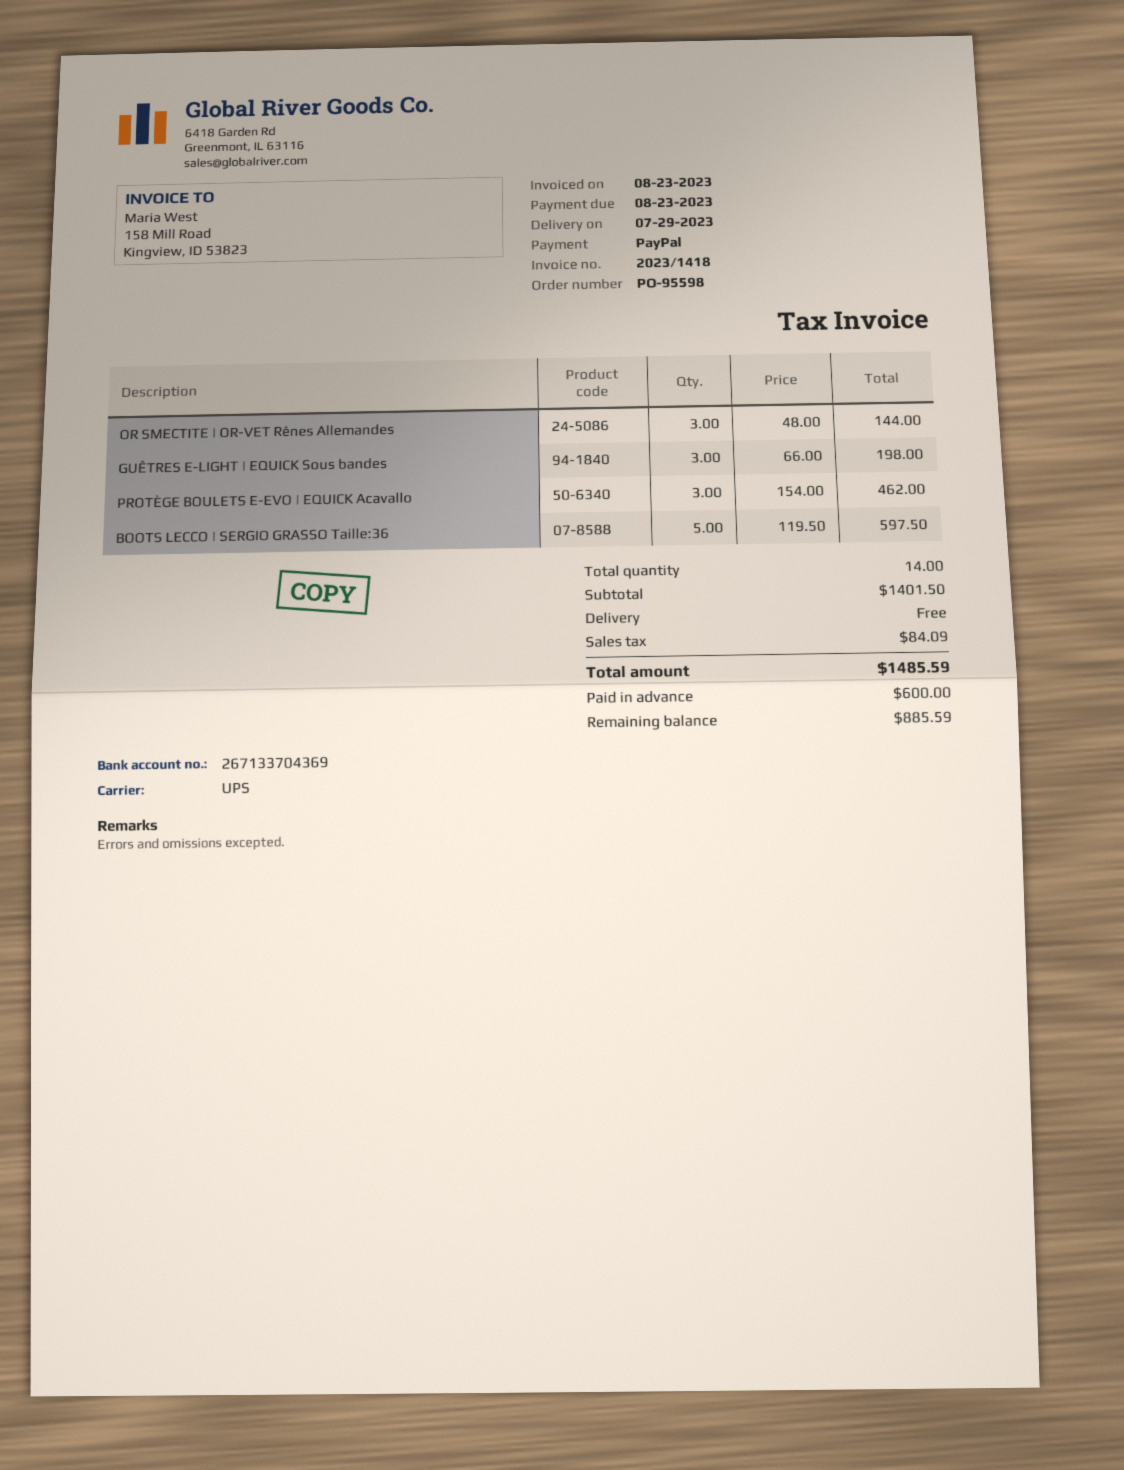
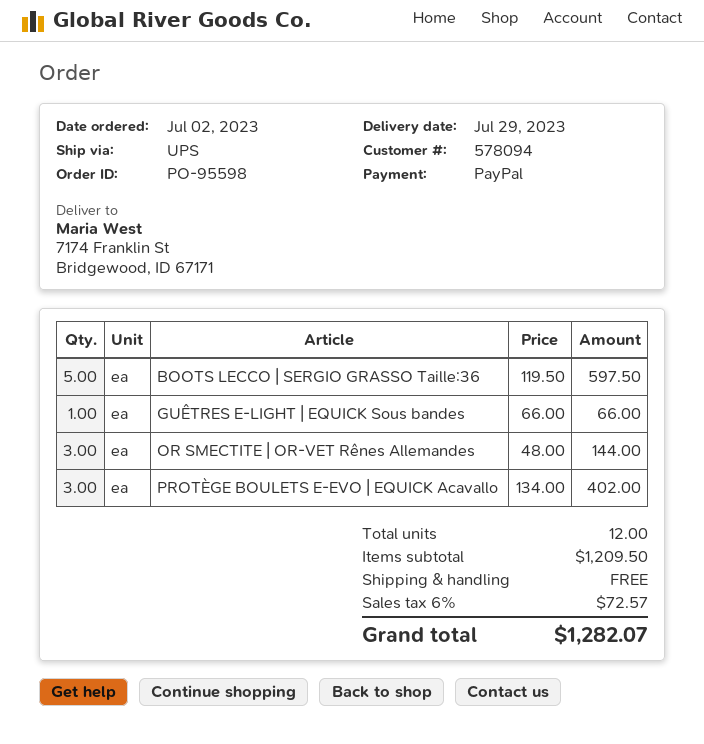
GUÊTRES E-LIGHT | EQUICK Sous bandes: 3 x 66.00 = 198.00 -> 1 x 66.00 = 66.00
PROTÈGE BOULETS E-EVO | EQUICK Acavallo: 3 x 154.00 = 462.00 -> 3 x 134.00 = 402.00
total quantity: 14 -> 12
subtotal: 1401.50 -> 1209.50
tax: 84.09 -> 72.57
total: 1485.59 -> 1282.07

